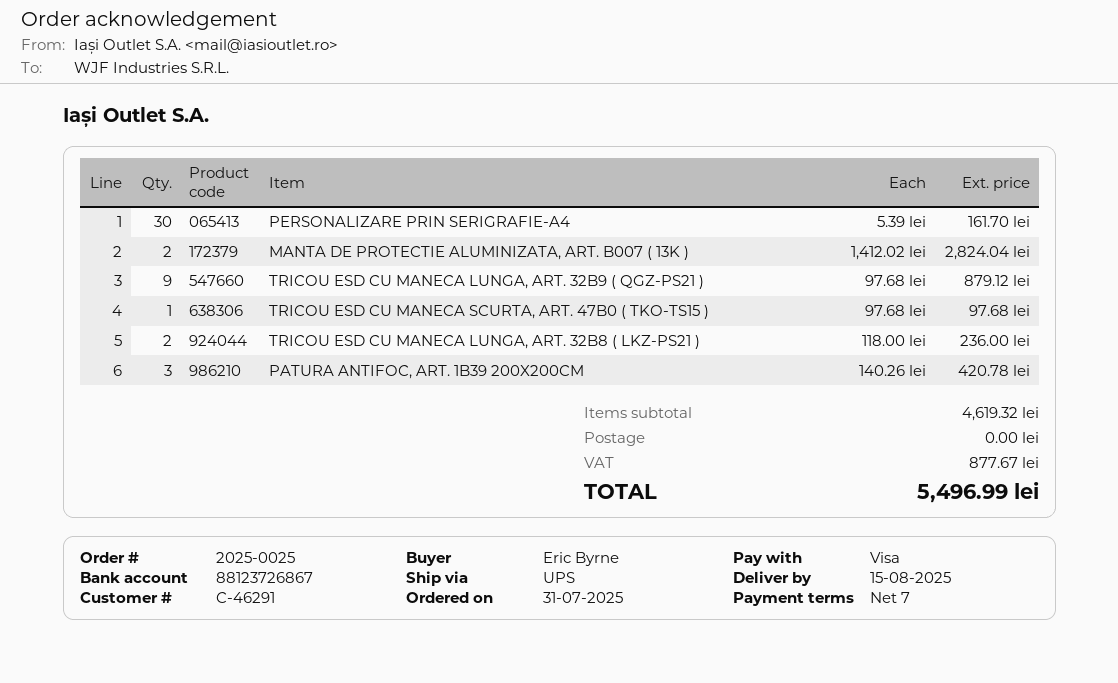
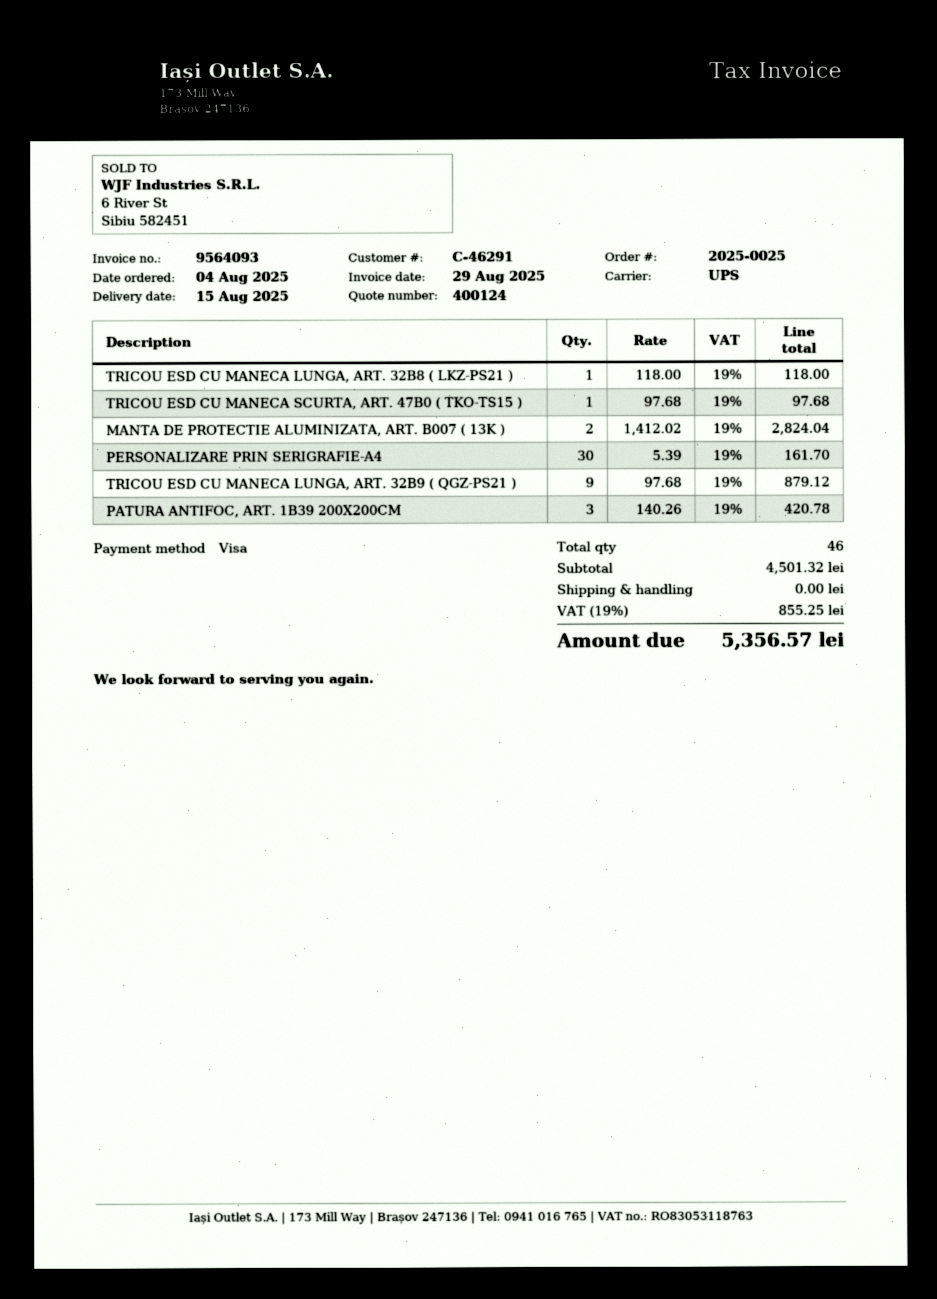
order date: 2025-07-31 -> 2025-08-04
TRICOU ESD CU MANECA LUNGA, ART. 32B8 ( LKZ-PS21 ): 2 x 118.00 = 236.00 -> 1 x 118.00 = 118.00
subtotal: 4619.32 -> 4501.32
tax: 877.67 -> 855.25
total: 5496.99 -> 5356.57

